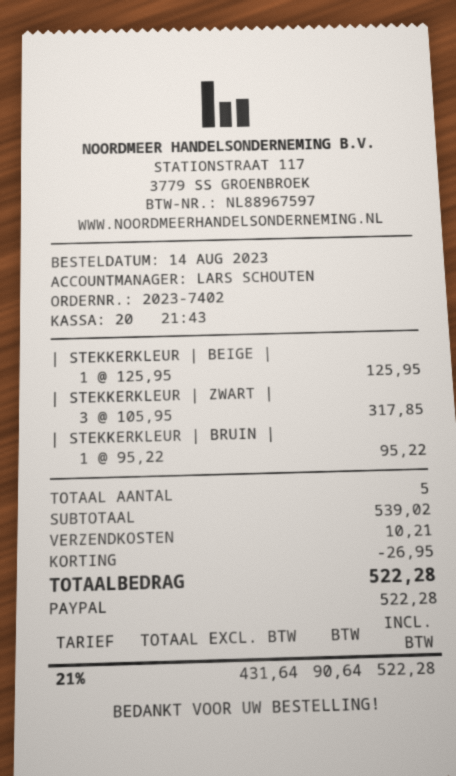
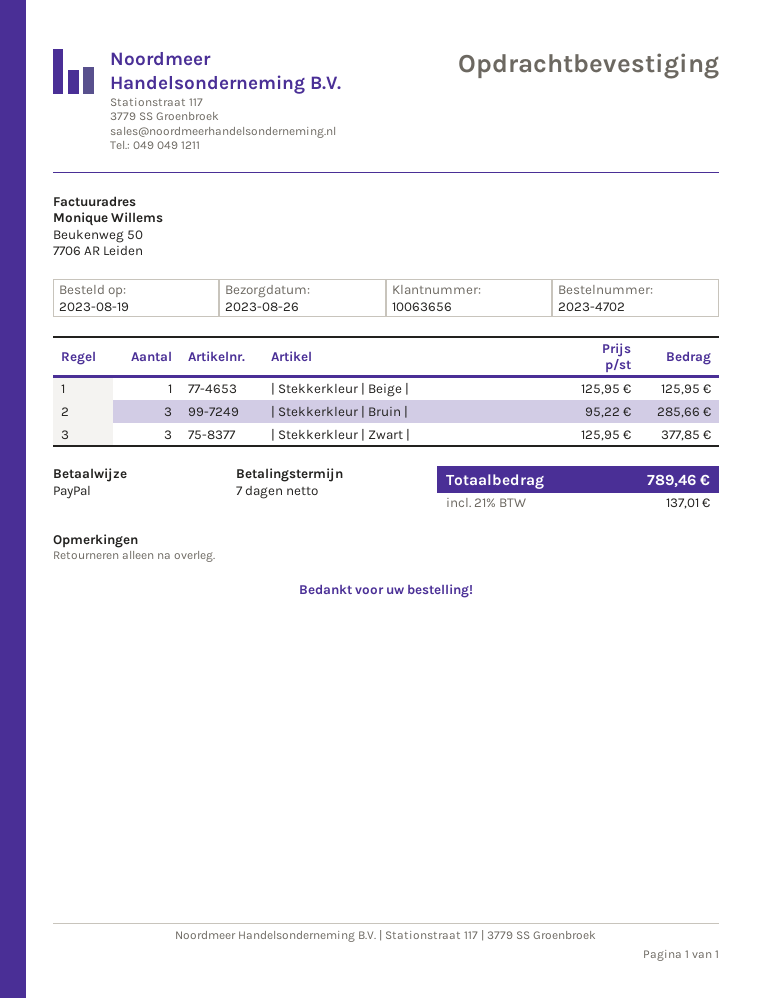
order number: 2023-7402 -> 2023-4702
order date: 2023-08-14 -> 2023-08-19
| STEKKERKLEUR | ZWART |: 3 x 105.95 = 317.85 -> 3 x 125.95 = 377.85
| STEKKERKLEUR | BRUIN |: 1 x 95.22 = 95.22 -> 3 x 95.22 = 285.66
discount: 26.95 -> none
shipping: 10.21 -> none
tax: 21% = 90.64 -> 21% = 137.01
total: 522.28 -> 789.46

